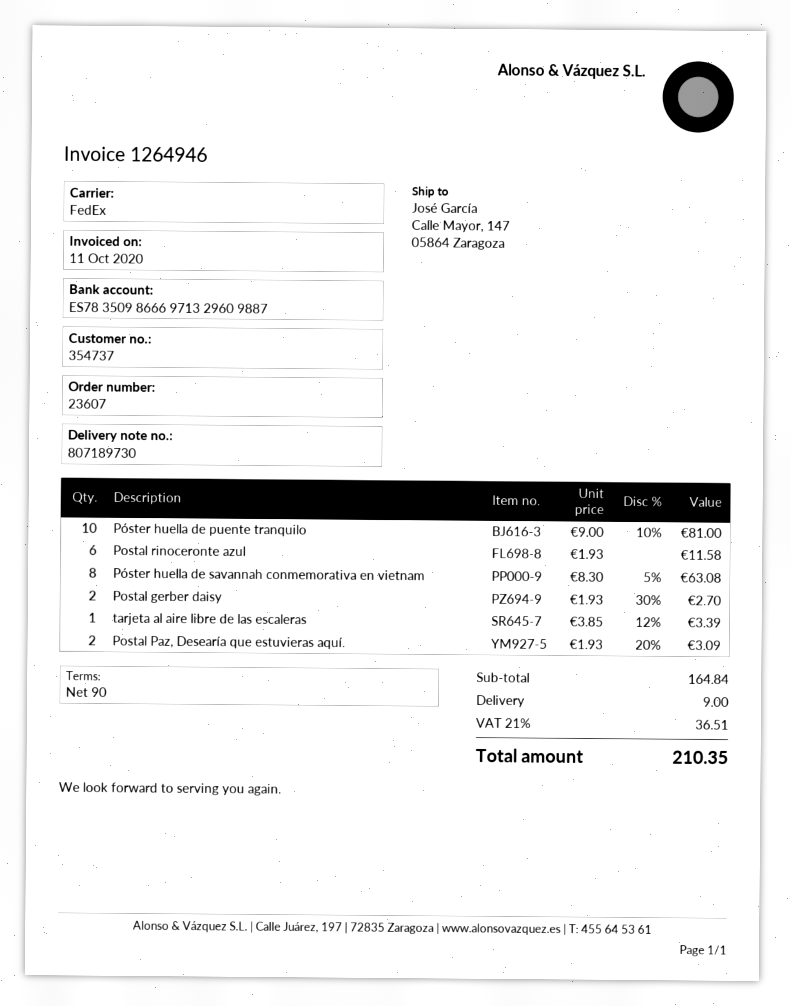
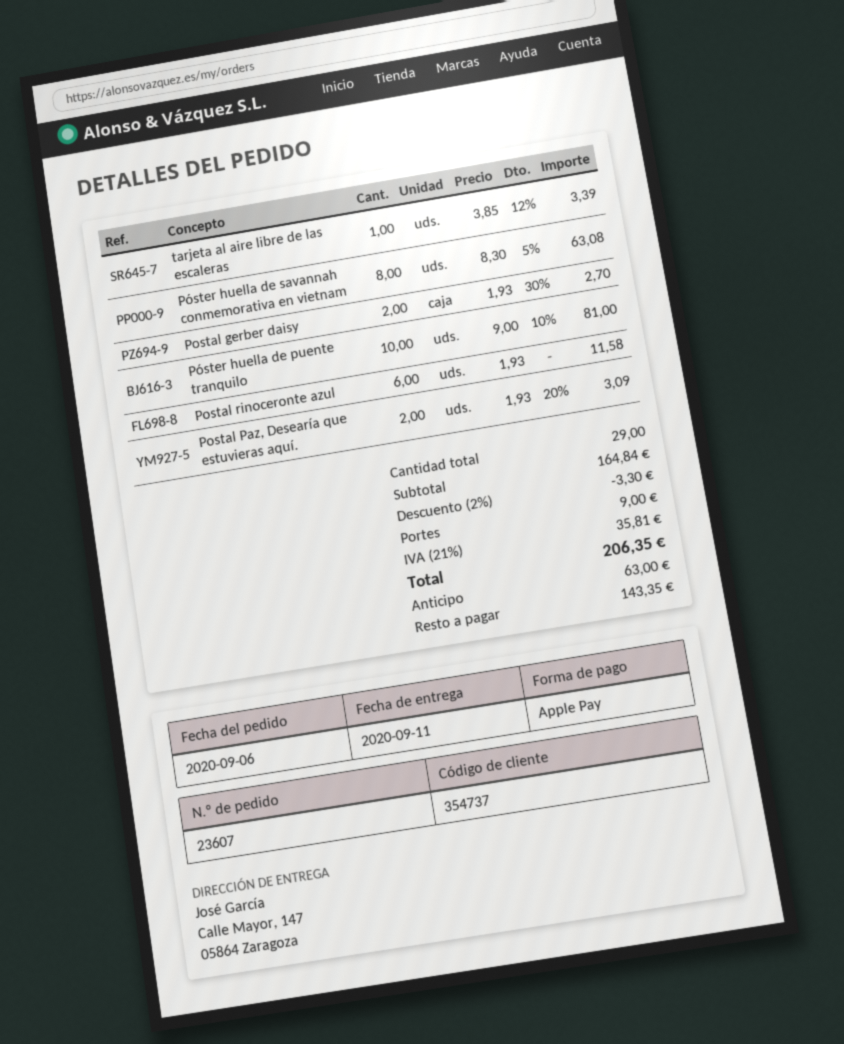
discount: none -> 2% = 3.30
tax: 21% = 36.51 -> 21% = 35.81
total: 210.35 -> 206.35

